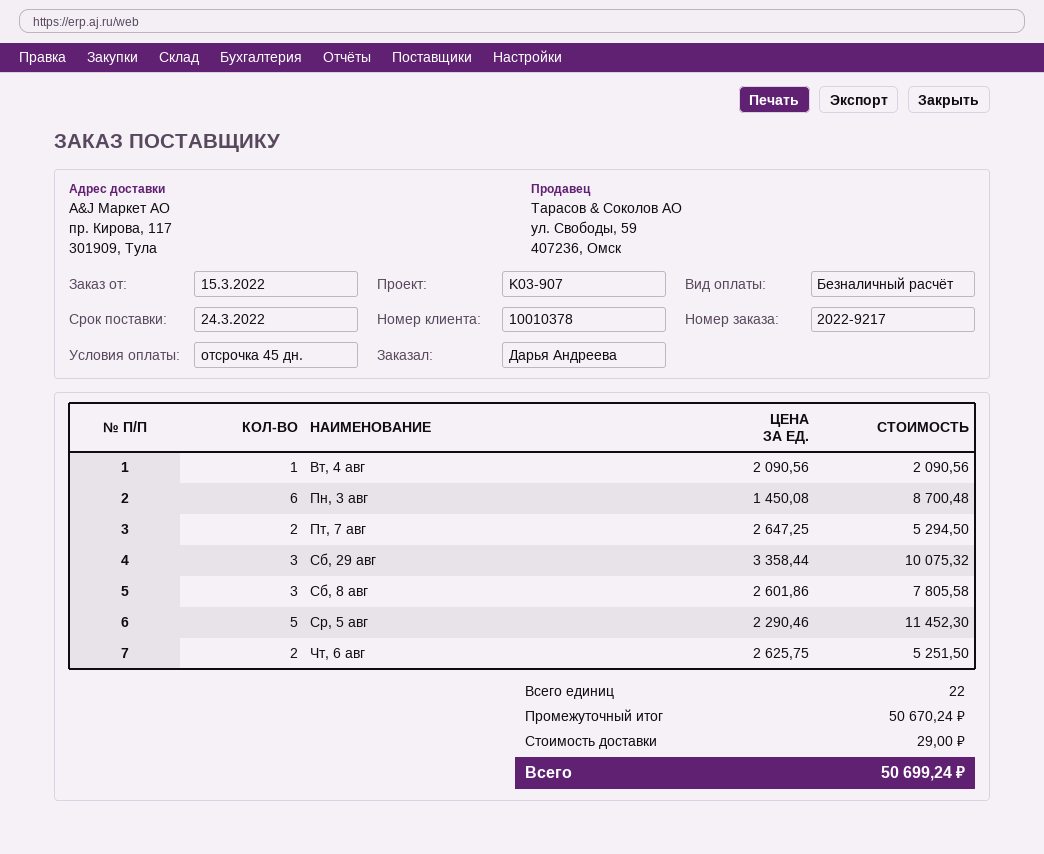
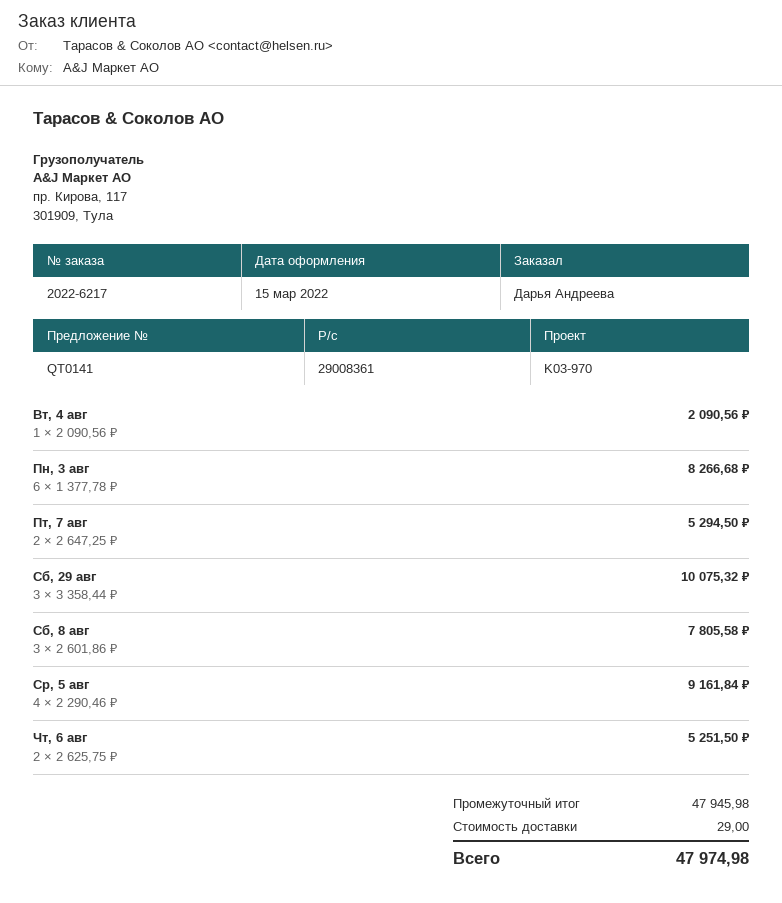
order number: 2022-9217 -> 2022-6217
reference: K03-907 -> K03-970
Пн, 3 авг: 6 x 1450.08 = 8700.48 -> 6 x 1377.78 = 8266.68
Ср, 5 авг: 5 x 2290.46 = 11452.30 -> 4 x 2290.46 = 9161.84
subtotal: 50670.24 -> 47945.98
total: 50699.24 -> 47974.98

